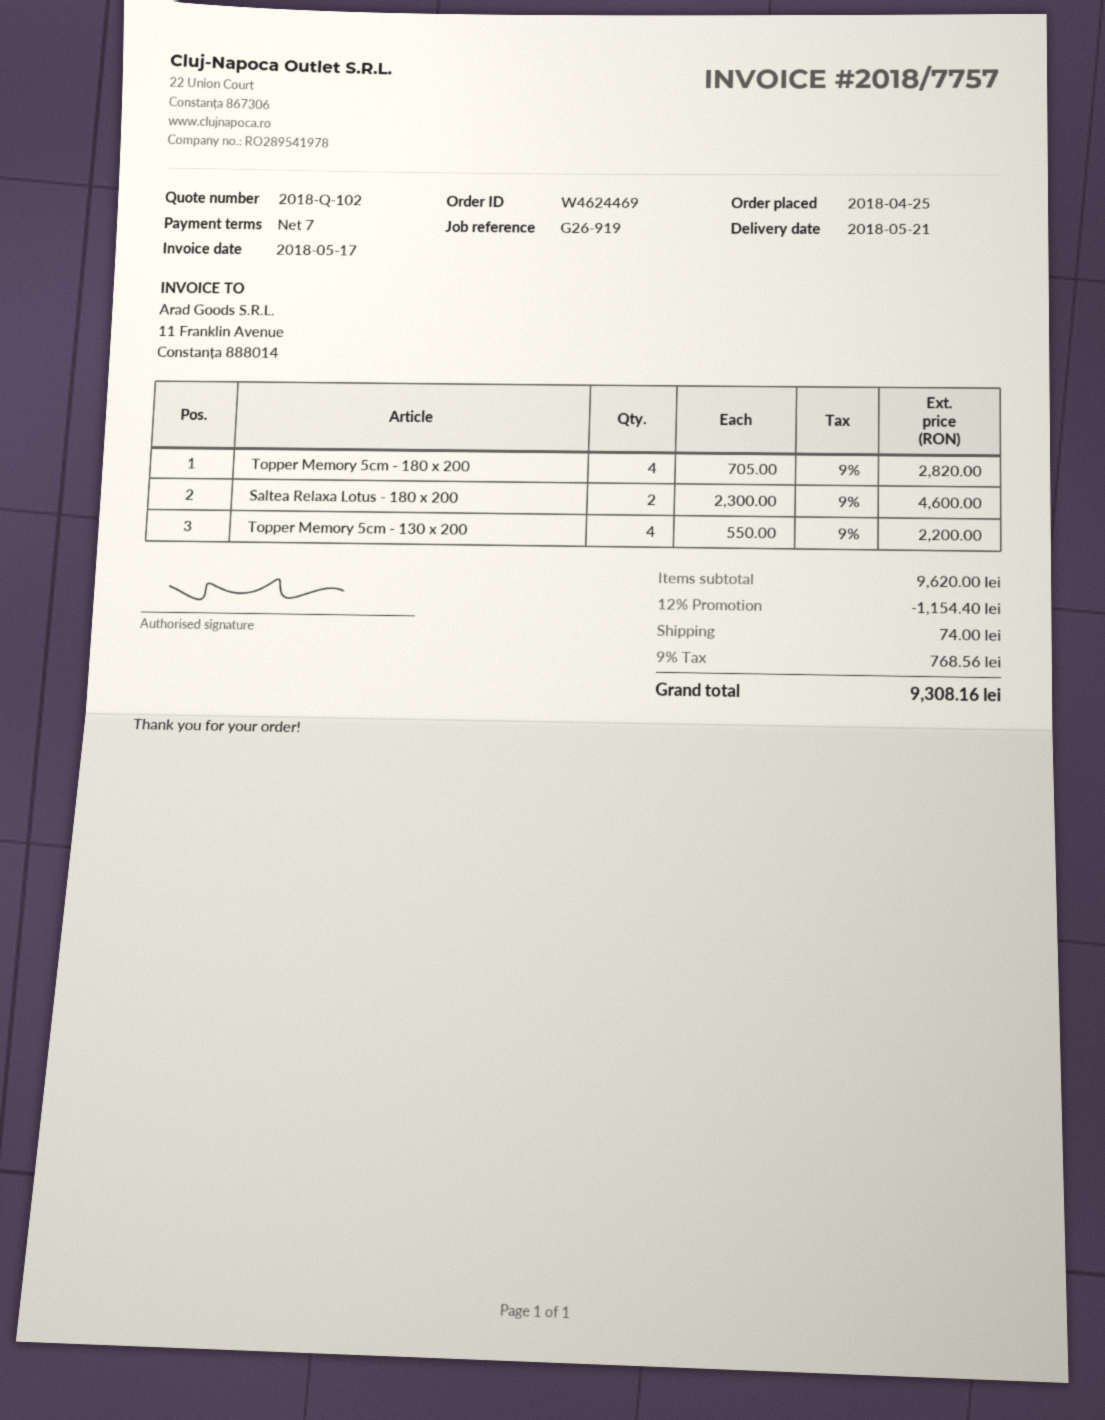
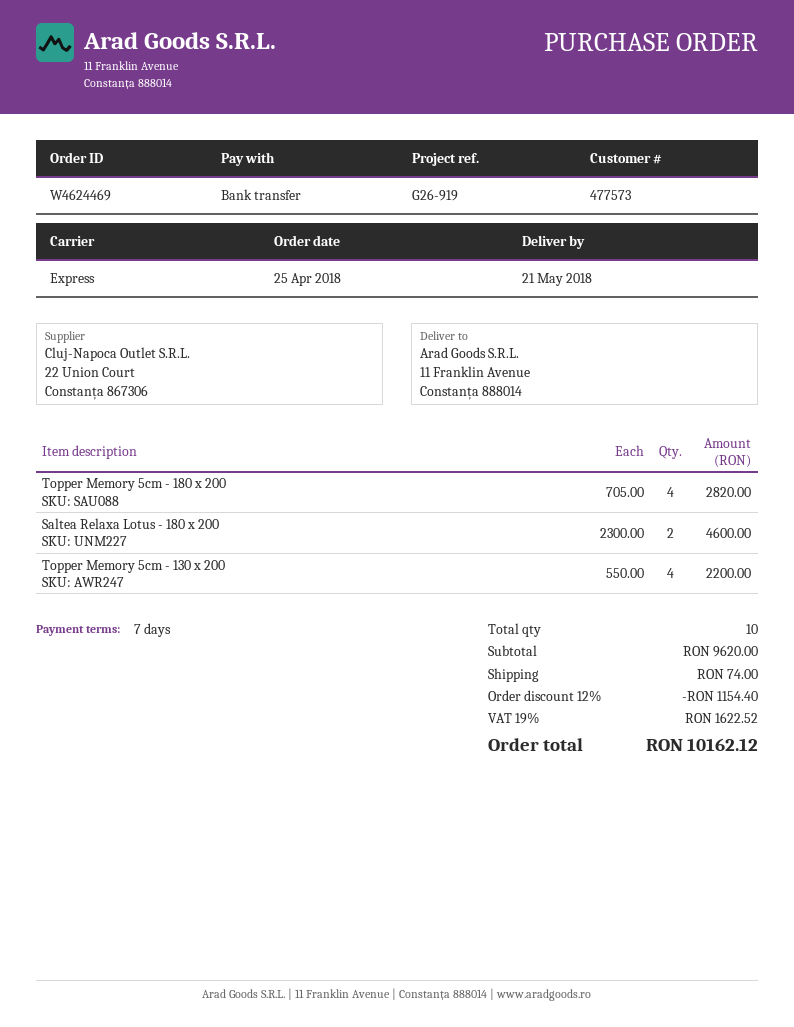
tax: 9% = 768.56 -> 19% = 1622.52
total: 9308.16 -> 10162.12

